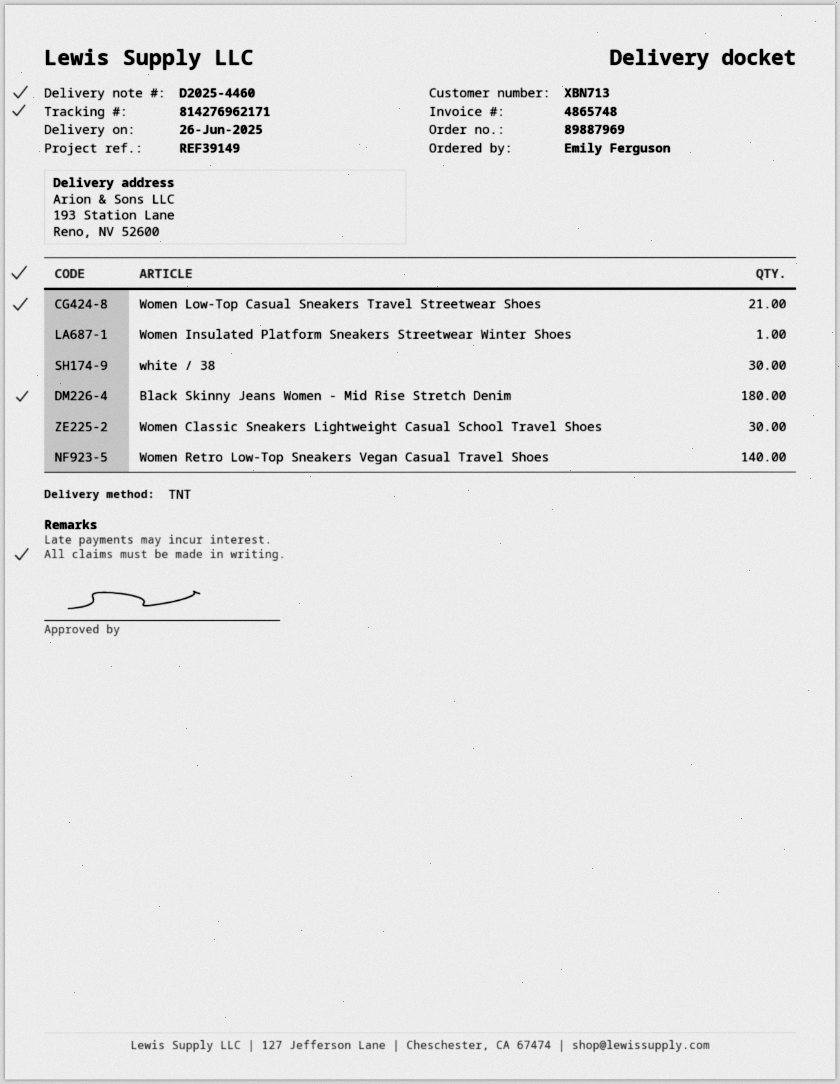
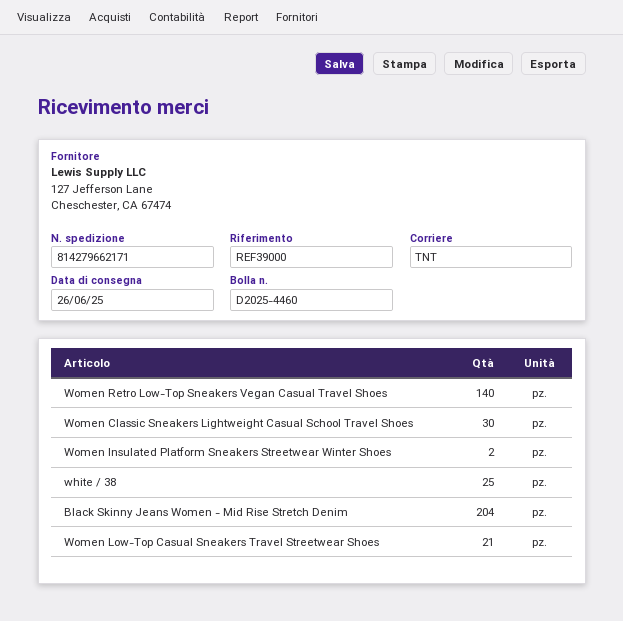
reference: REF39149 -> REF39000
tracking number: 814276962171 -> 814279662171
Women Insulated Platform Sneakers Streetwear Winter Shoes: 1 -> 2
white / 38: 30 -> 25
Black Skinny Jeans Women - Mid Rise Stretch Denim: 180 -> 204

